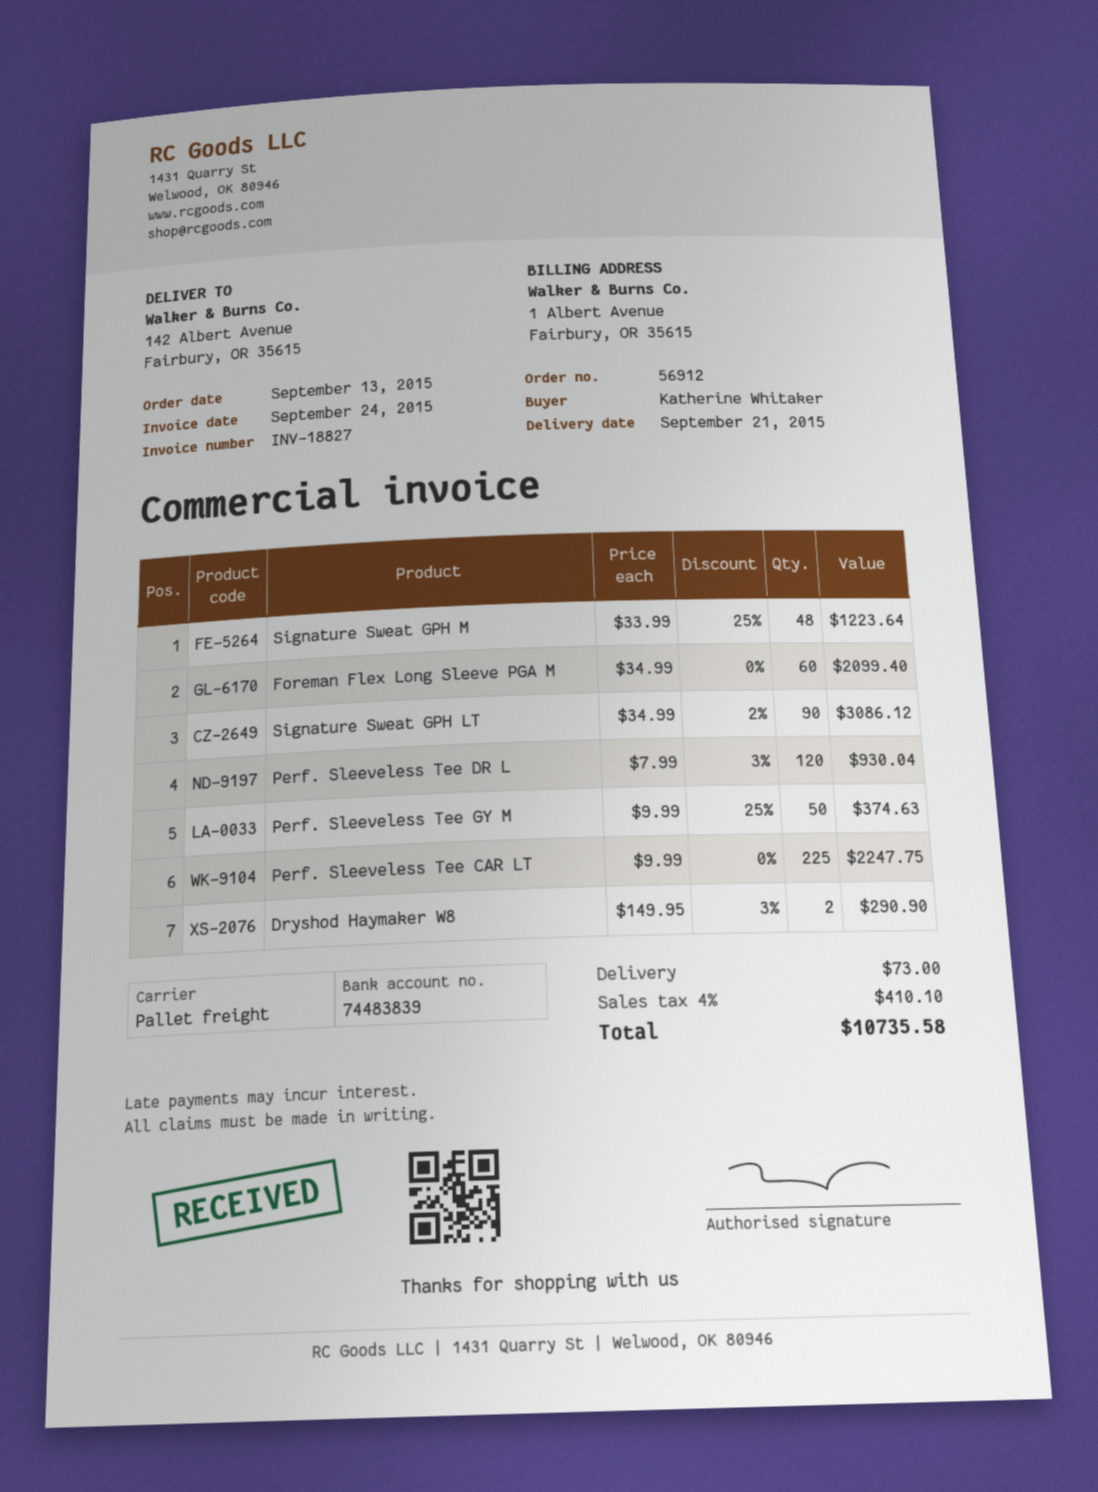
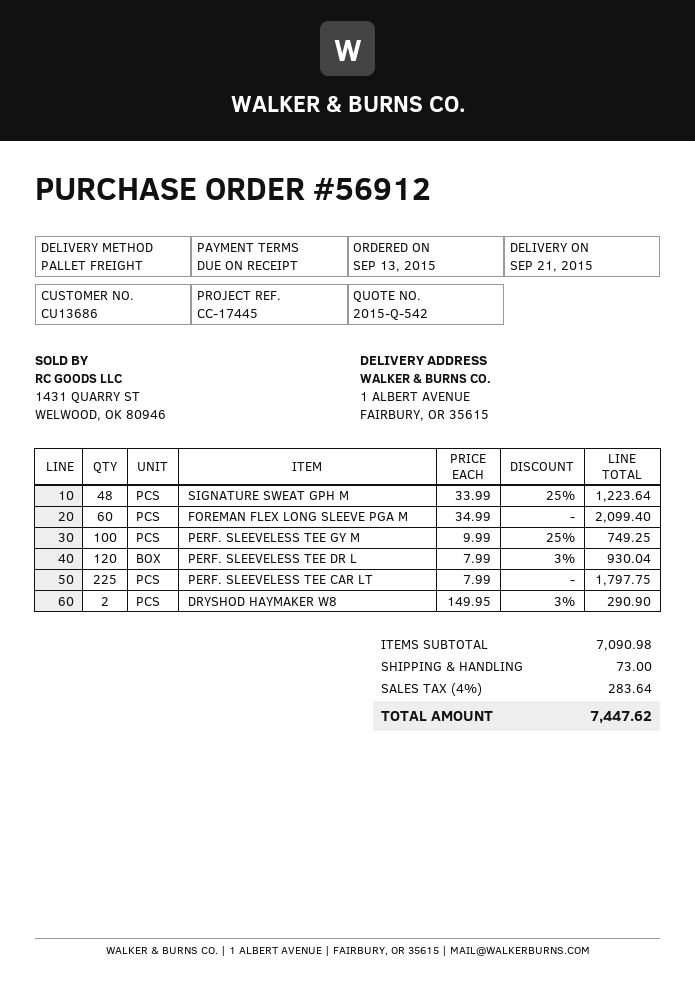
ship to: 142 Albert Avenue, Fairbury, OR 35615 -> 1 ALBERT AVENUE, FAIRBURY, OR 35615
Signature Sweat GPH LT: 90 x 34.99 - 2% = 3086.12 -> none
Perf. Sleeveless Tee GY M: 50 x 9.99 - 25% = 374.63 -> 100 x 9.99 - 25% = 749.25
Perf. Sleeveless Tee CAR LT: 225 x 9.99 = 2247.75 -> 225 x 7.99 = 1797.75
tax: 4% = 410.10 -> 4% = 283.64
total: 10735.58 -> 7447.62

